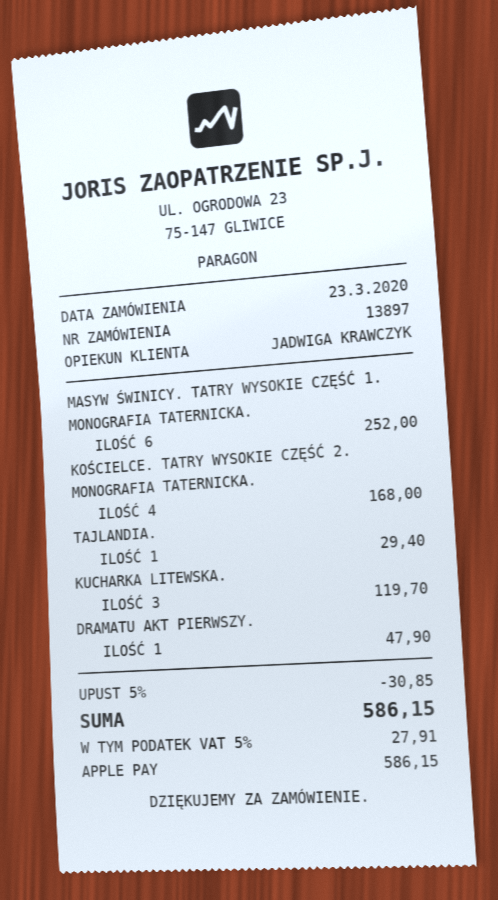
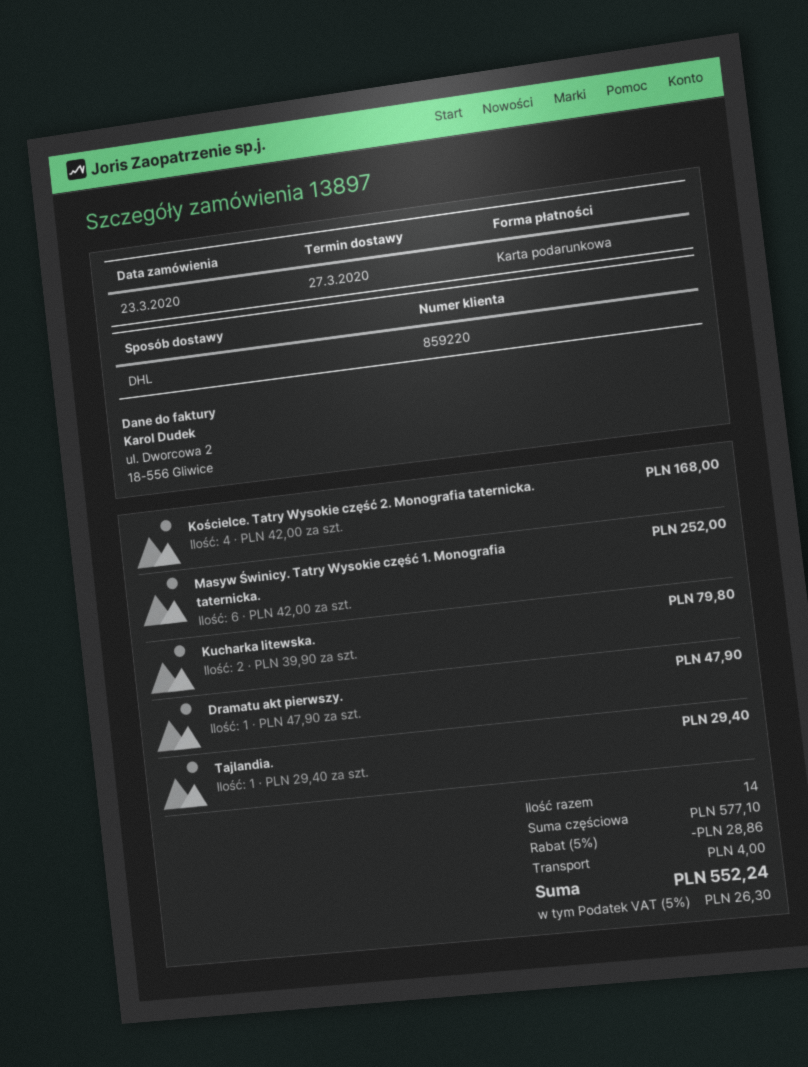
payment method: Apple Pay -> gift card
KUCHARKA LITEWSKA.: 3 for 119.70 -> 2 for 79.80
discount: 5% = 30.85 -> 5% = 28.86
shipping: none -> 4.00
tax: 5% = 27.91 -> 5% = 26.30
total: 586.15 -> 552.24

